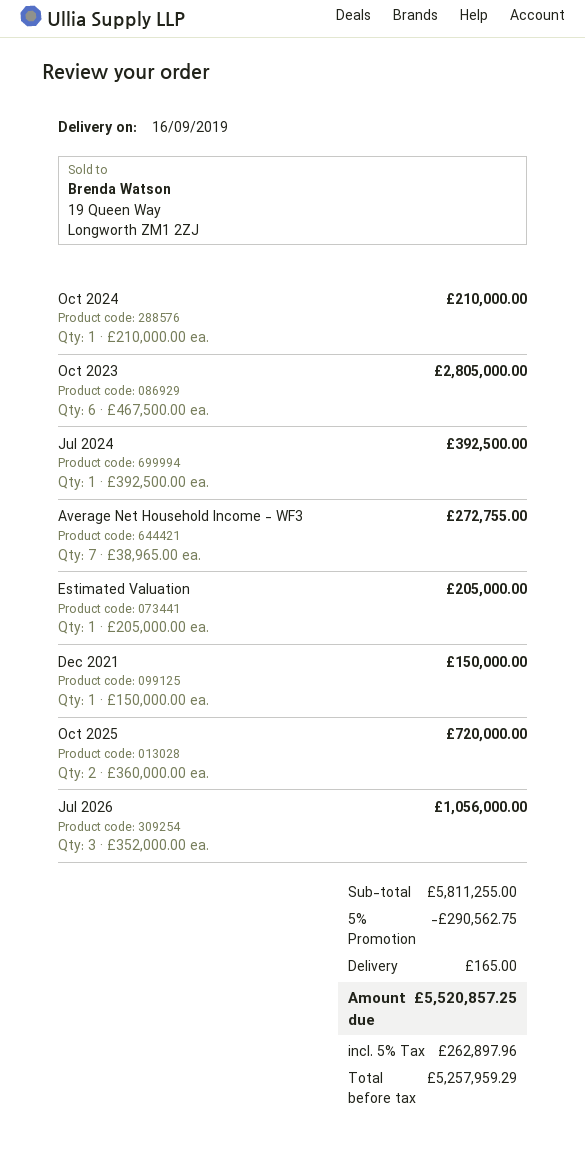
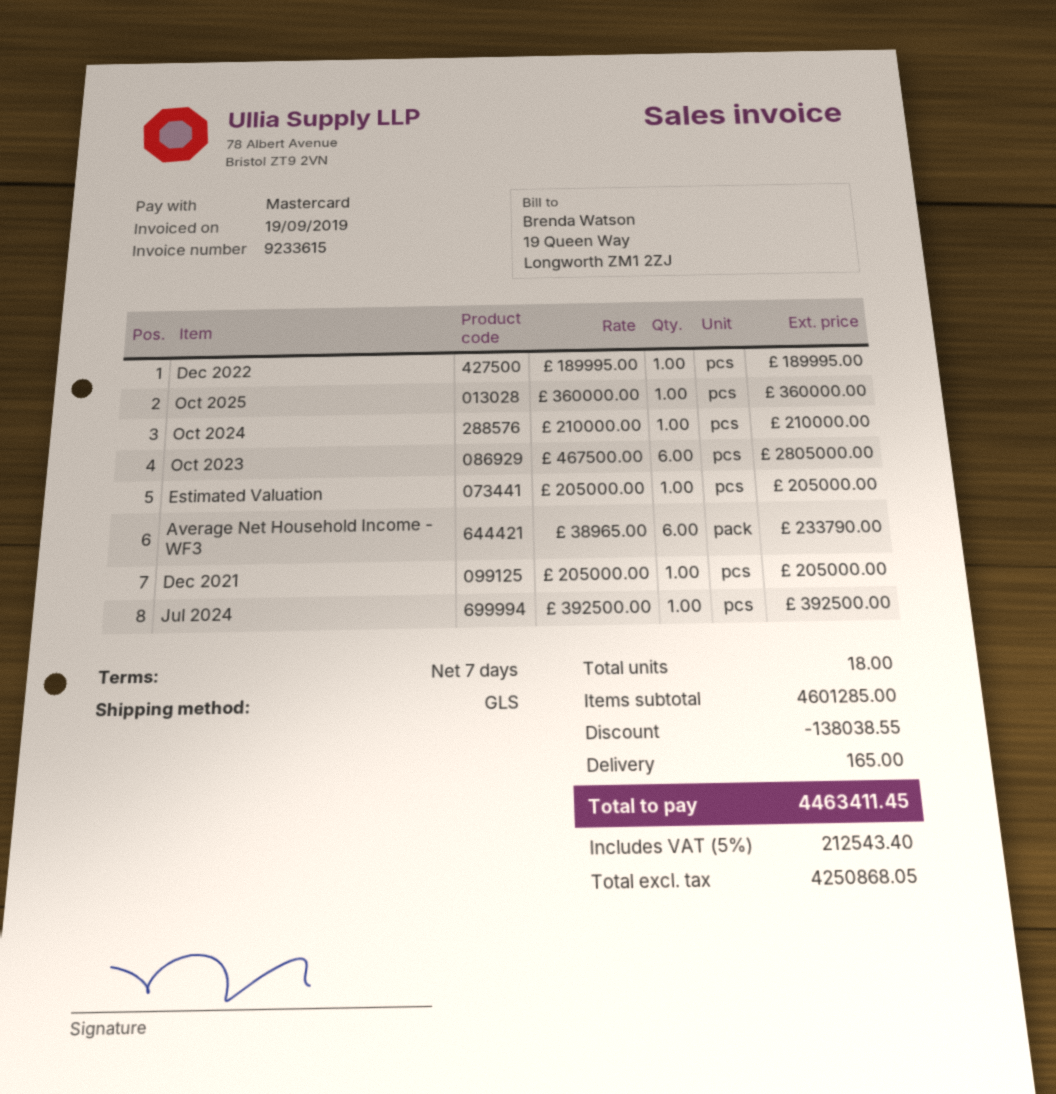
Average Net Household Income - WF3: 7 x 38965.00 = 272755.00 -> 6 x 38965.00 = 233790.00
Dec 2021: 1 x 150000.00 = 150000.00 -> 1 x 205000.00 = 205000.00
Oct 2025: 2 x 360000.00 = 720000.00 -> 1 x 360000.00 = 360000.00
Jul 2026: 3 x 352000.00 = 1056000.00 -> none
Dec 2022: none -> 1 x 189995.00 = 189995.00
subtotal: 5811255.00 -> 4601285.00
discount: 290562.75 -> 138038.55
net: 5257959.29 -> 4250868.05
tax: 5% = 262897.96 -> 5% = 212543.40
total: 5520857.25 -> 4463411.45

